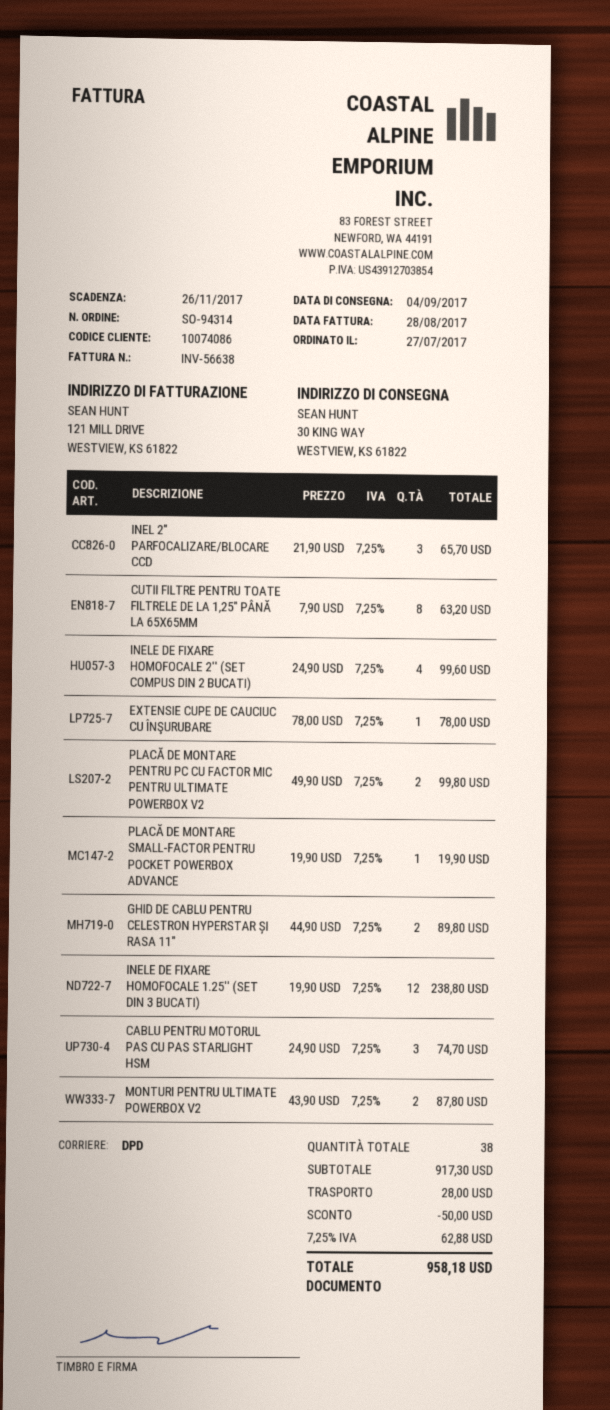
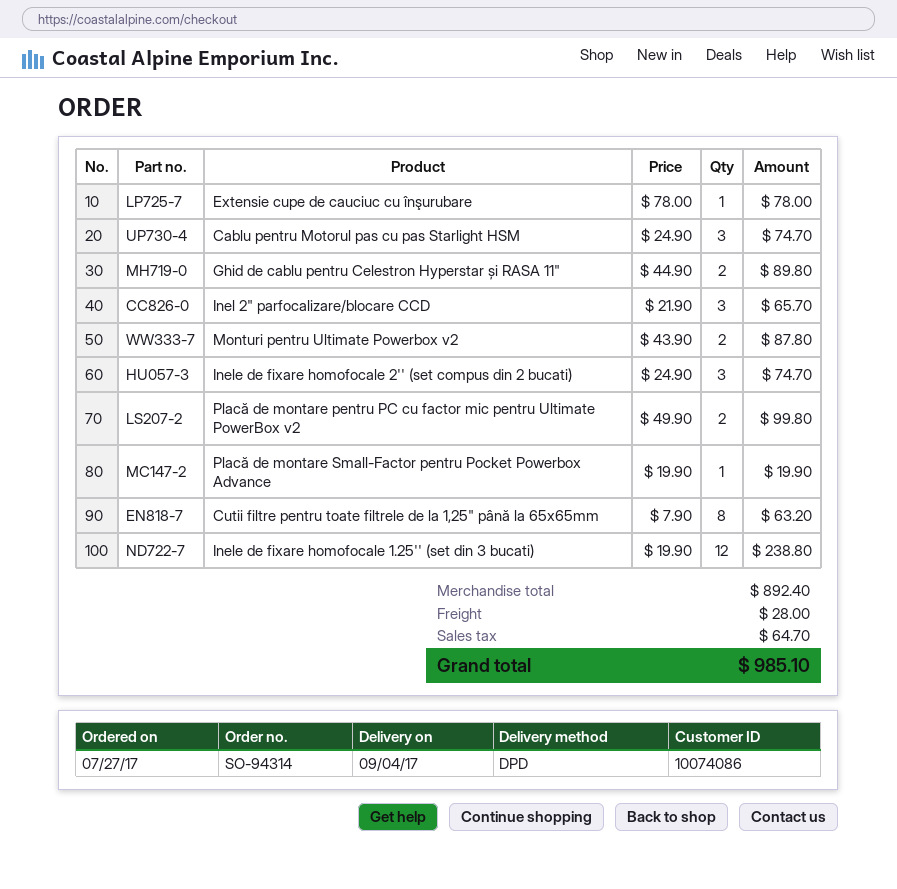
INELE DE FIXARE HOMOFOCALE 2'' (SET COMPUS DIN 2 BUCATI): 4 x 24.90 = 99.60 -> 3 x 24.90 = 74.70
subtotal: 917.30 -> 892.40
discount: 50.00 -> none
tax: 62.88 -> 64.70
total: 958.18 -> 985.10

